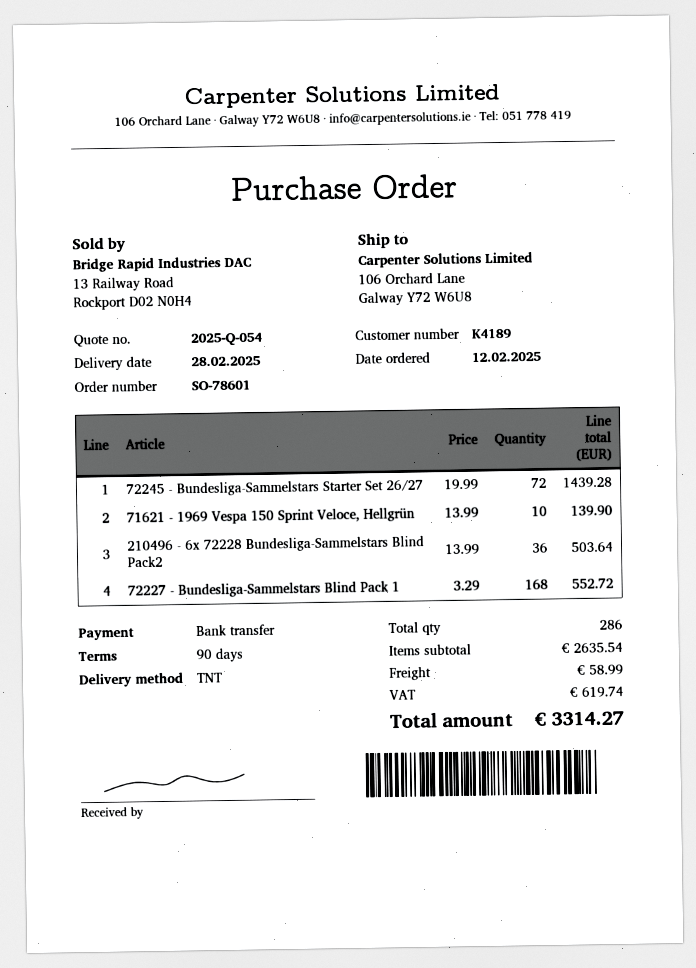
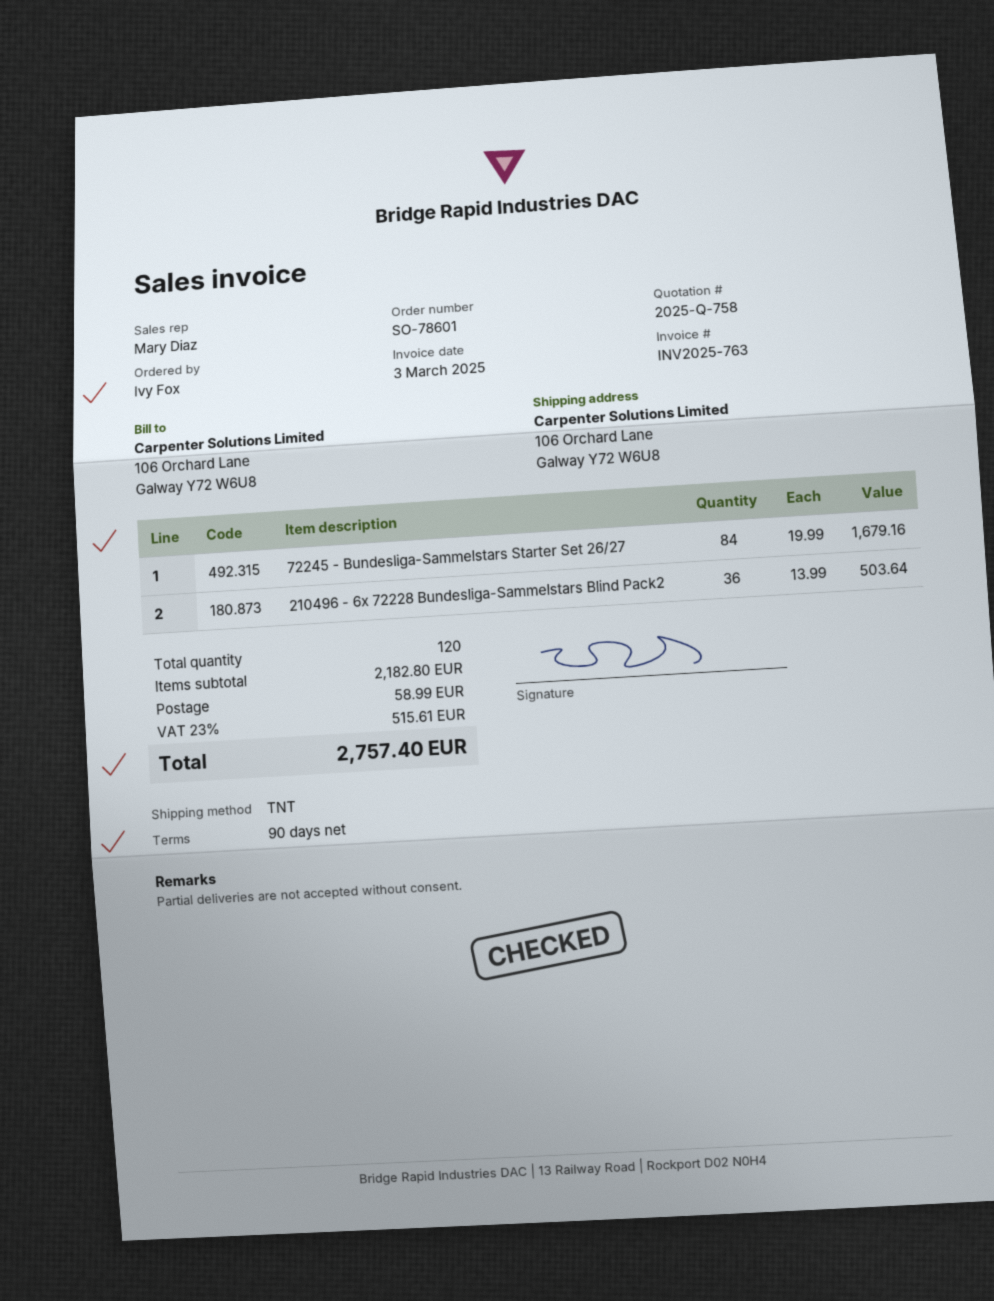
quote number: 2025-Q-054 -> 2025-Q-758
72245 - Bundesliga-Sammelstars Starter Set 26/27: 72 x 19.99 = 1439.28 -> 84 x 19.99 = 1679.16
71621 - 1969 Vespa 150 Sprint Veloce, Hellgrün: 10 x 13.99 = 139.90 -> none
72227 - Bundesliga-Sammelstars Blind Pack 1: 168 x 3.29 = 552.72 -> none
total quantity: 286 -> 120
subtotal: 2635.54 -> 2182.80
tax: 619.74 -> 515.61
total: 3314.27 -> 2757.40

